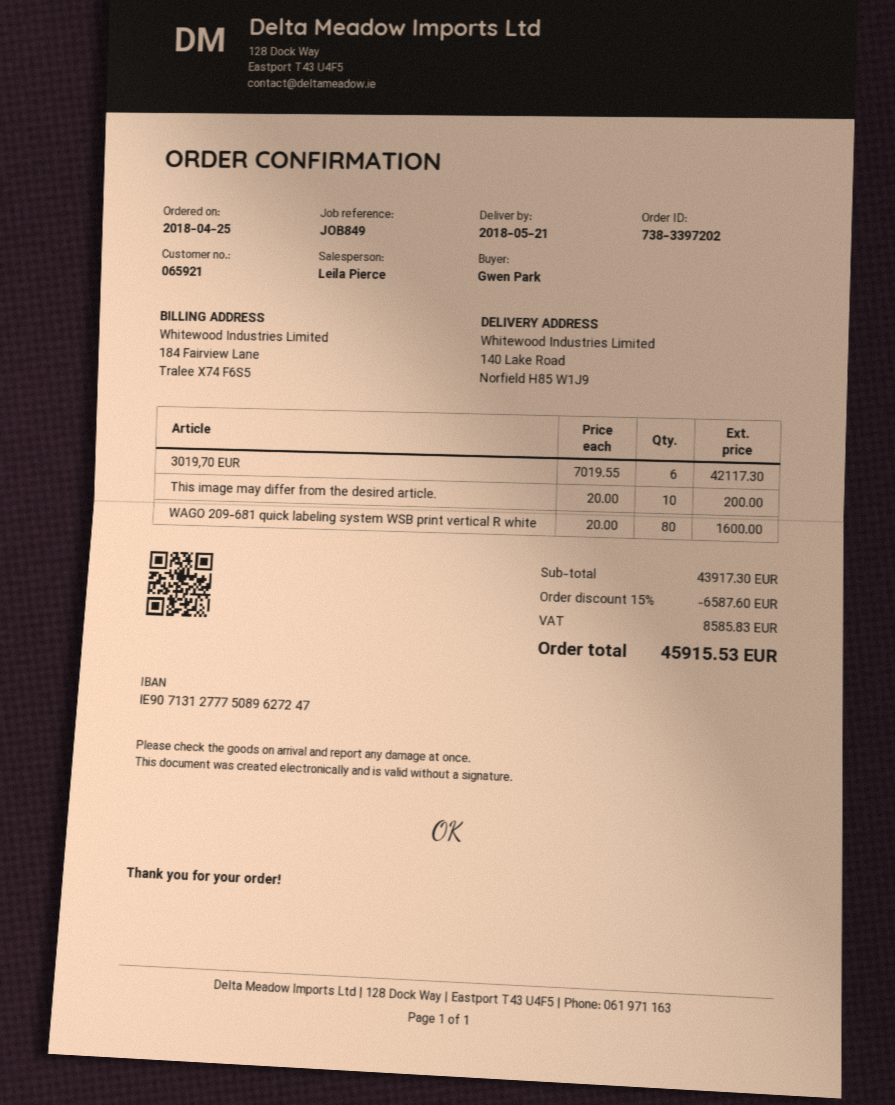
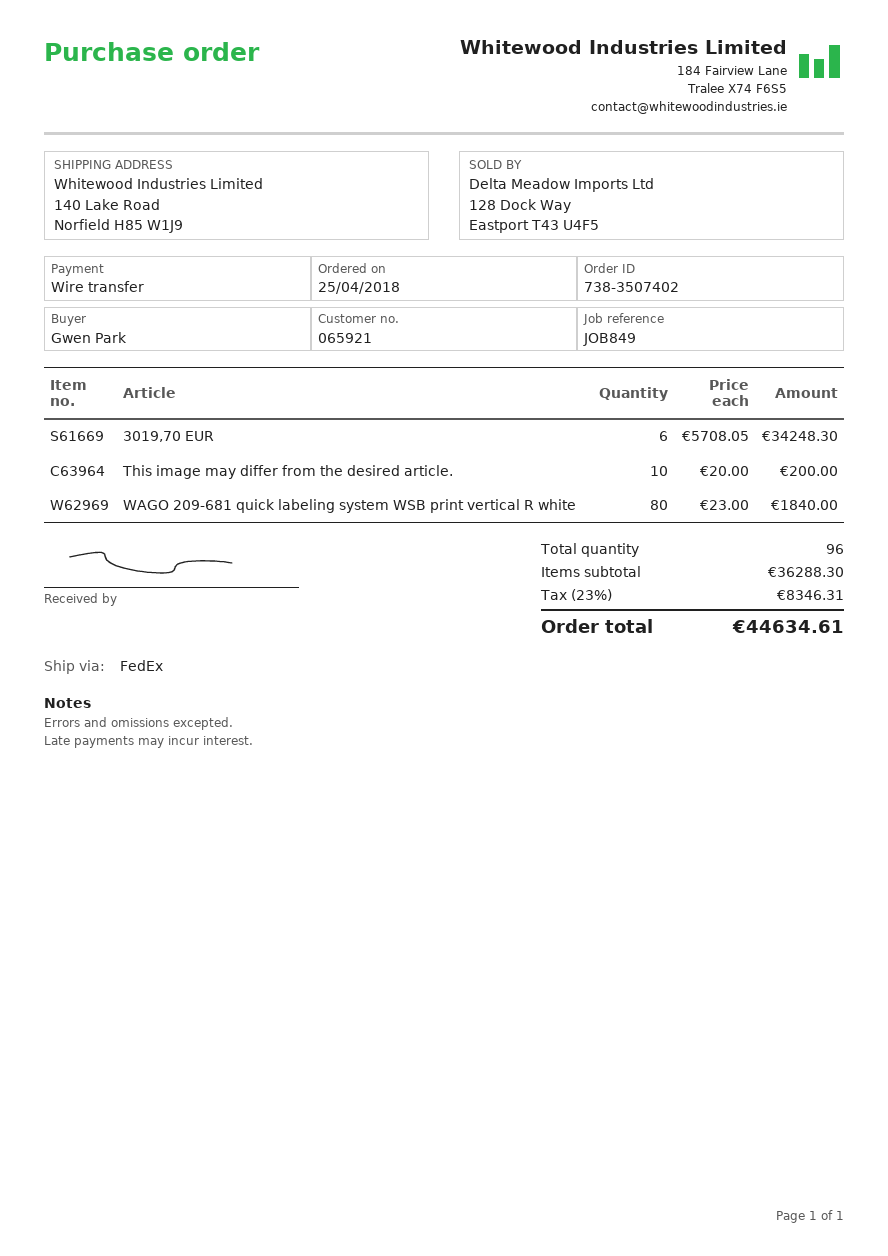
order number: 738-3397202 -> 738-3507402
3019,70 EUR: 6 x 7019.55 = 42117.30 -> 6 x 5708.05 = 34248.30
WAGO 209-681 quick labeling system WSB print vertical R white: 80 x 20.00 = 1600.00 -> 80 x 23.00 = 1840.00
subtotal: 43917.30 -> 36288.30
discount: 15% = 6587.60 -> none
tax: 8585.83 -> 8346.31
total: 45915.53 -> 44634.61

